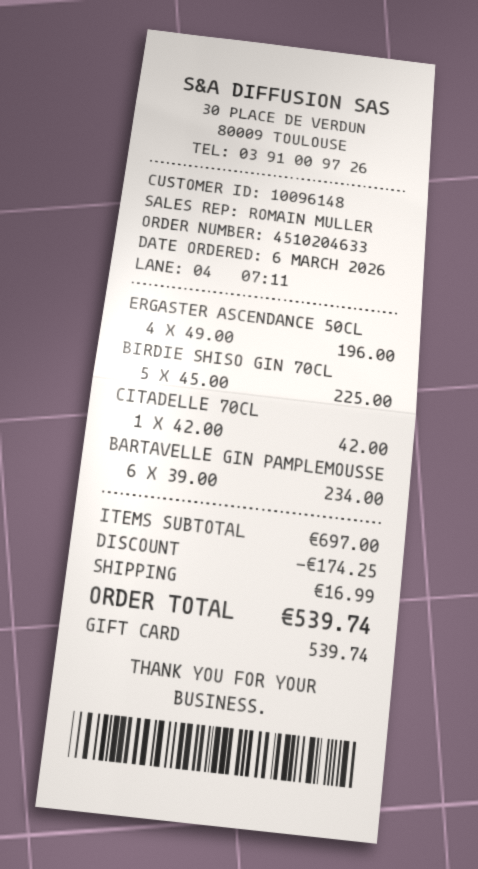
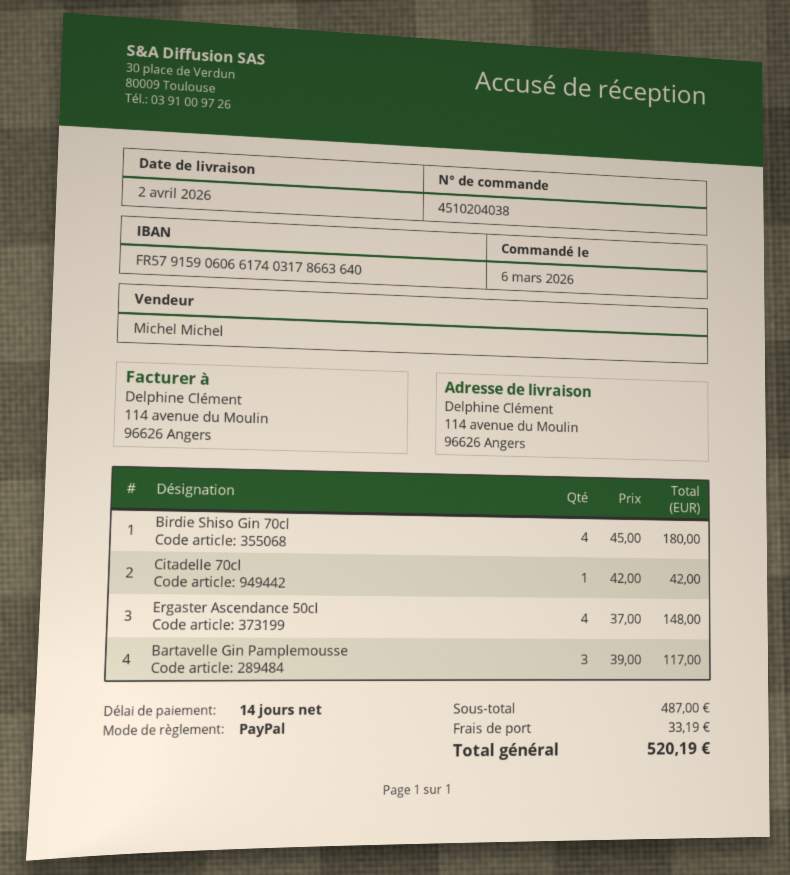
order number: 4510204633 -> 4510204038
sales rep: ROMAIN MULLER -> Michel Michel
payment method: gift card -> PayPal
ERGASTER ASCENDANCE 50CL: 4 x 49.00 = 196.00 -> 4 x 37.00 = 148.00
BIRDIE SHISO GIN 70CL: 5 x 45.00 = 225.00 -> 4 x 45.00 = 180.00
BARTAVELLE GIN PAMPLEMOUSSE: 6 x 39.00 = 234.00 -> 3 x 39.00 = 117.00
subtotal: 697.00 -> 487.00
discount: 174.25 -> none
shipping: 16.99 -> 33.19
total: 539.74 -> 520.19

